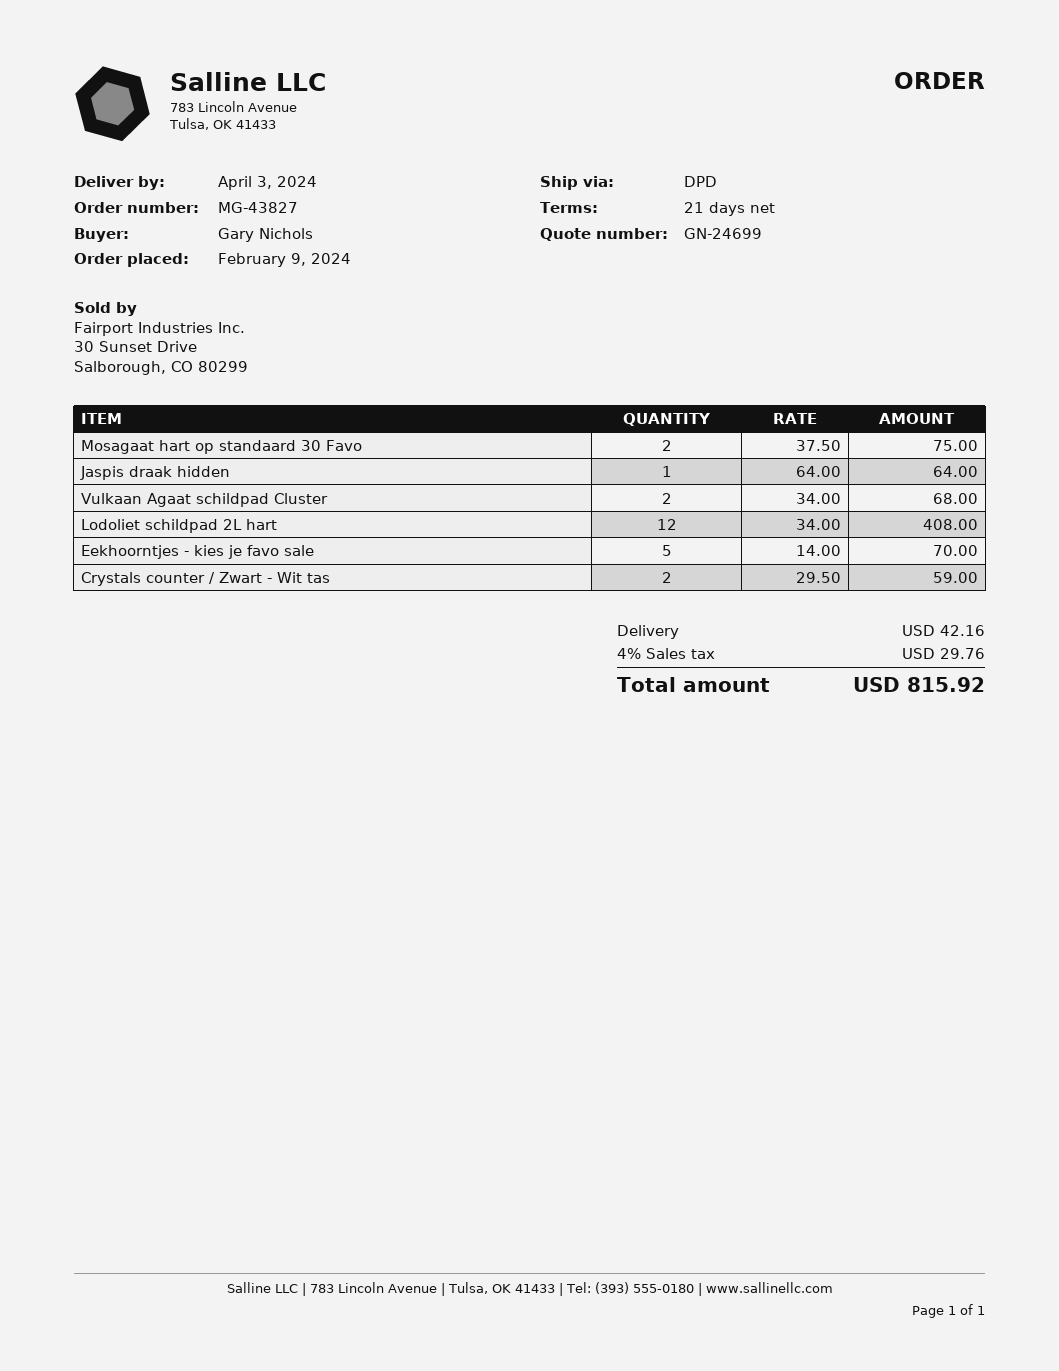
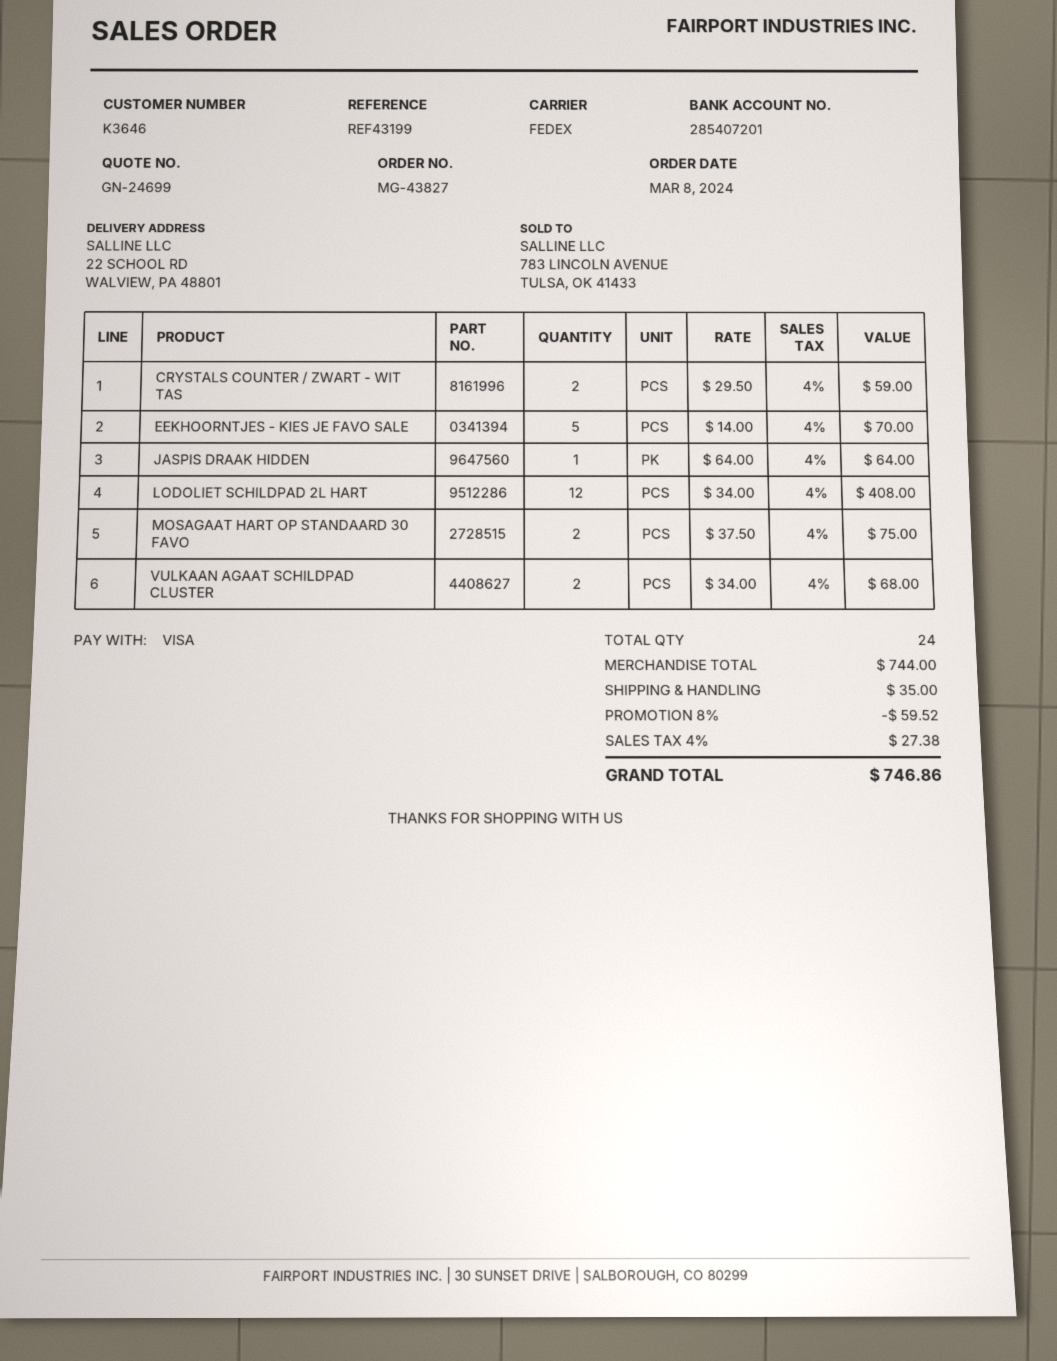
order date: 2024-02-09 -> 2024-03-08
shipping method: DPD -> FedEx
discount: none -> 8% = 59.52
shipping: 42.16 -> 35.00
tax: 4% = 29.76 -> 4% = 27.38
total: 815.92 -> 746.86

